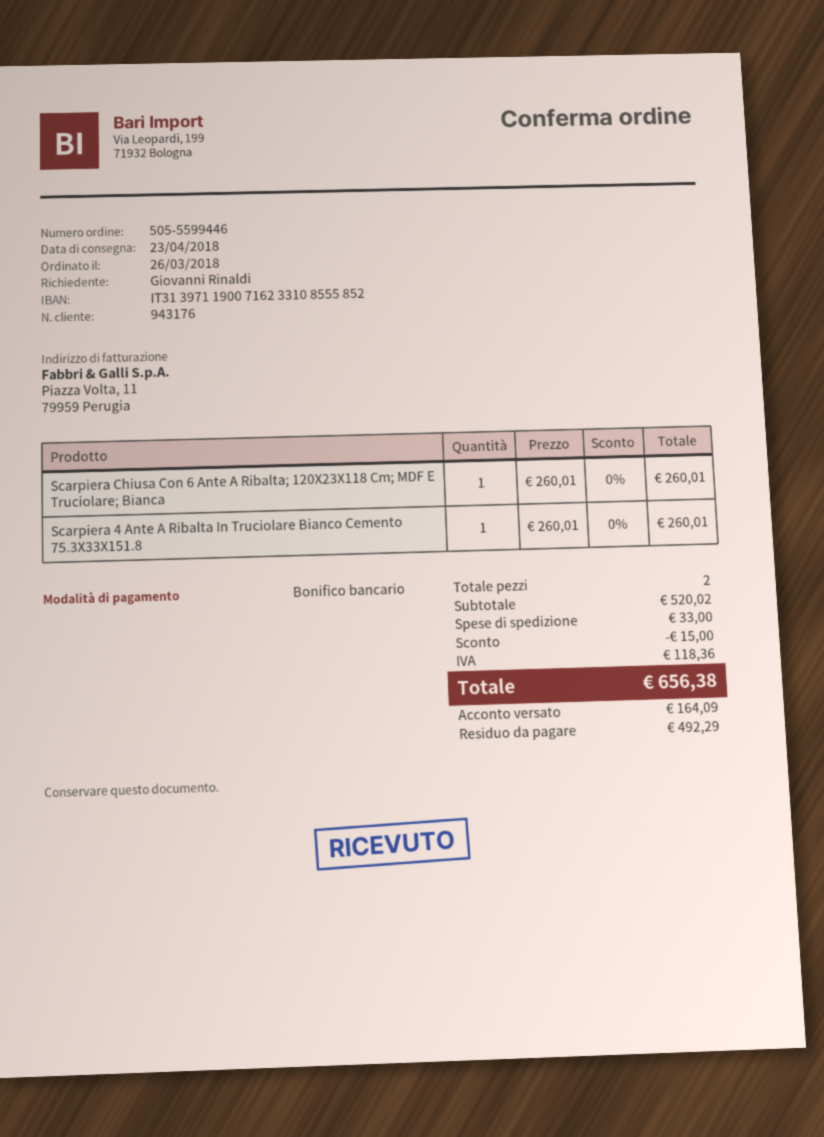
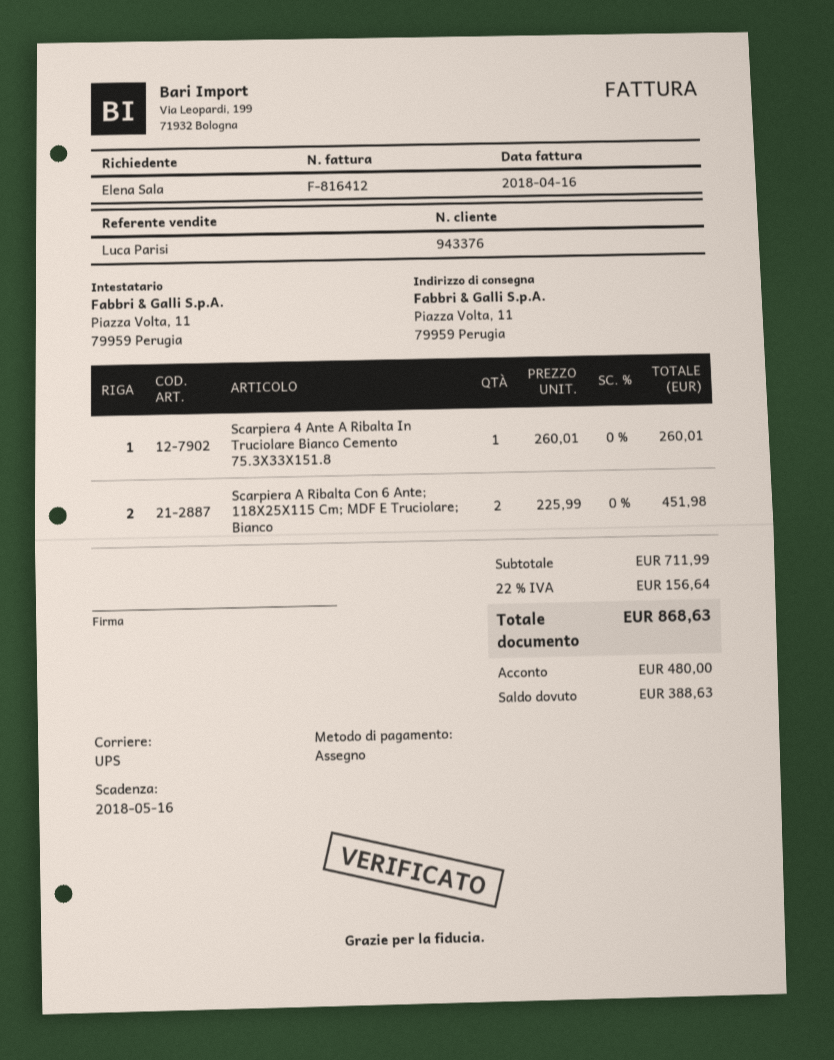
customer number: 943176 -> 943376
ordered by: Giovanni Rinaldi -> Elena Sala
payment method: bank transfer -> cheque
Scarpiera Chiusa Con 6 Ante A Ribalta; 120X23X118 Cm; MDF E Truciolare; Bianca: 1 x 260.01 = 260.01 -> none
Scarpiera A Ribalta Con 6 Ante; 118X25X115 Cm; MDF E Truciolare; Bianco: none -> 2 x 225.99 = 451.98
subtotal: 520.02 -> 711.99
discount: 15.00 -> none
shipping: 33.00 -> none
tax: 118.36 -> 156.64
total: 656.38 -> 868.63
deposit: 164.09 -> 480.00
balance: 492.29 -> 388.63

